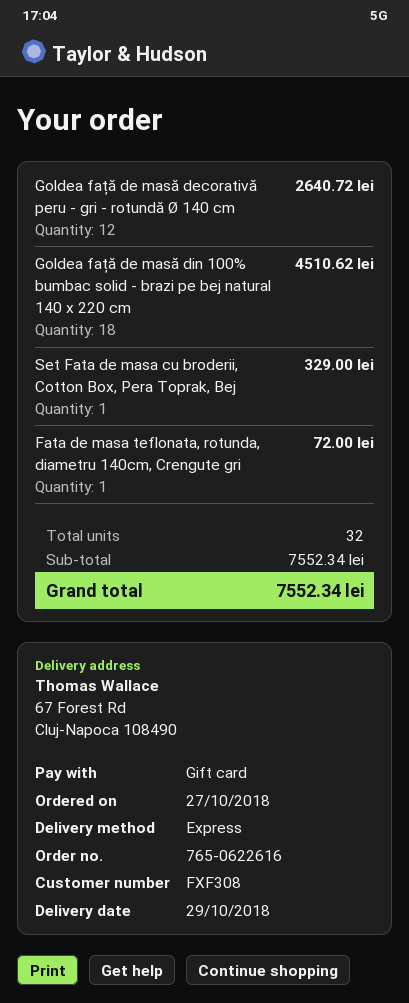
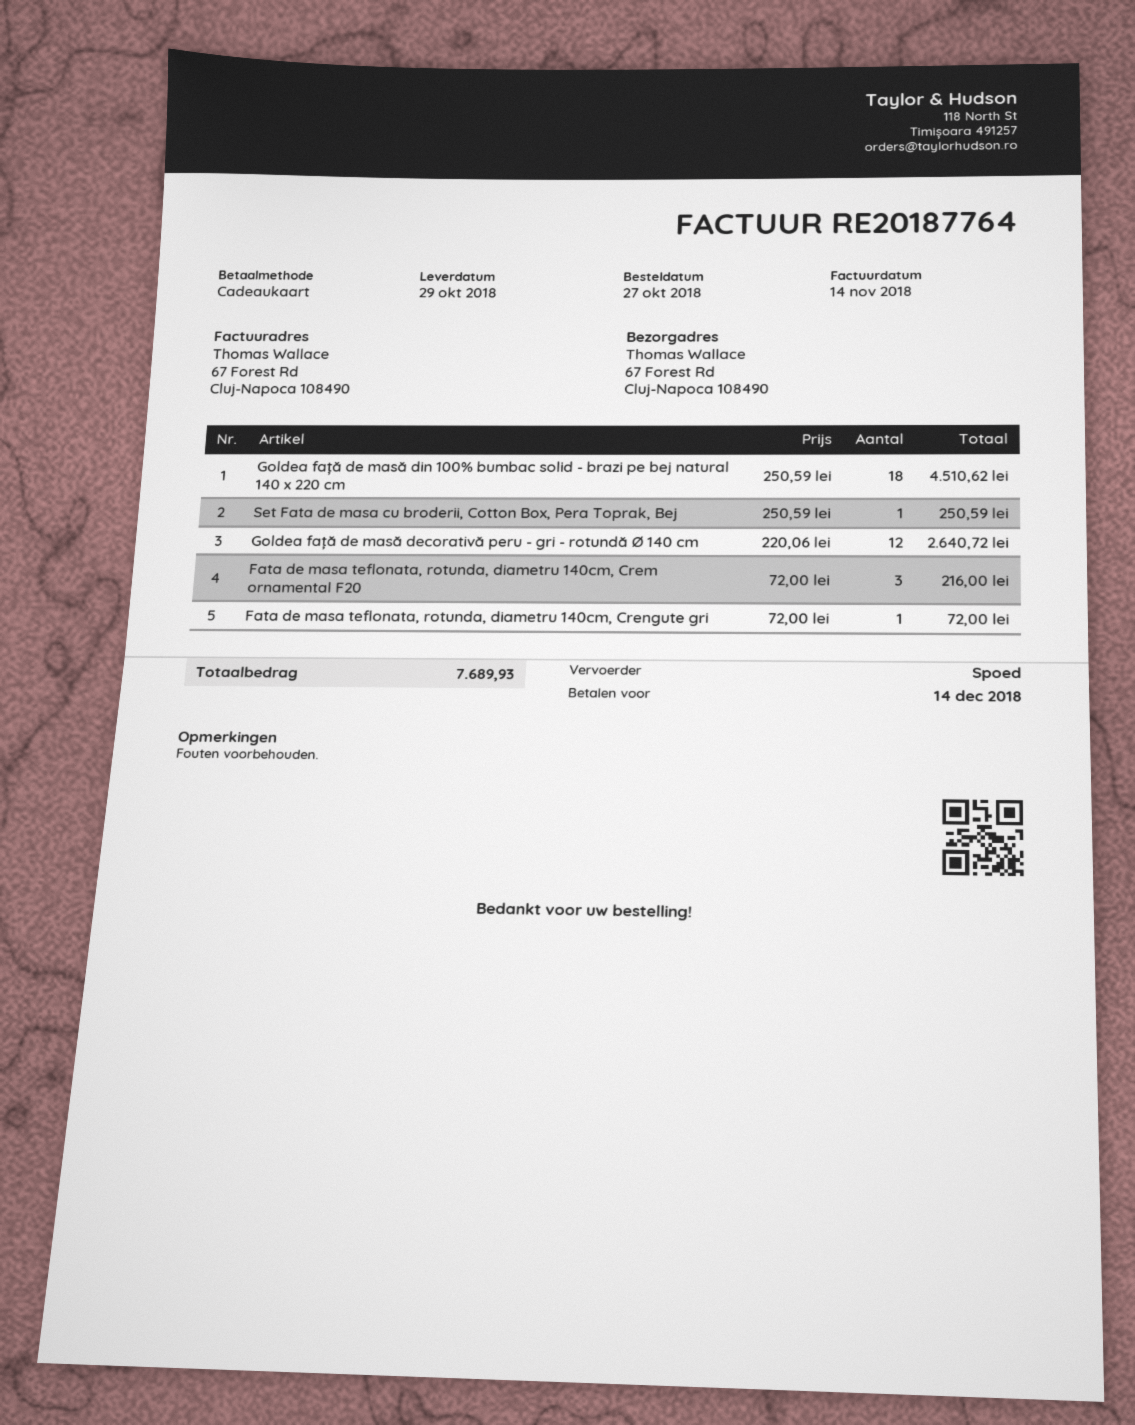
Set Fata de masa cu broderii, Cotton Box, Pera Toprak, Bej: 1 for 329.00 -> 1 for 250.59
Fata de masa teflonata, rotunda, diametru 140cm, Crem ornamental F20: none -> 3 for 216.00
total: 7552.34 -> 7689.93

